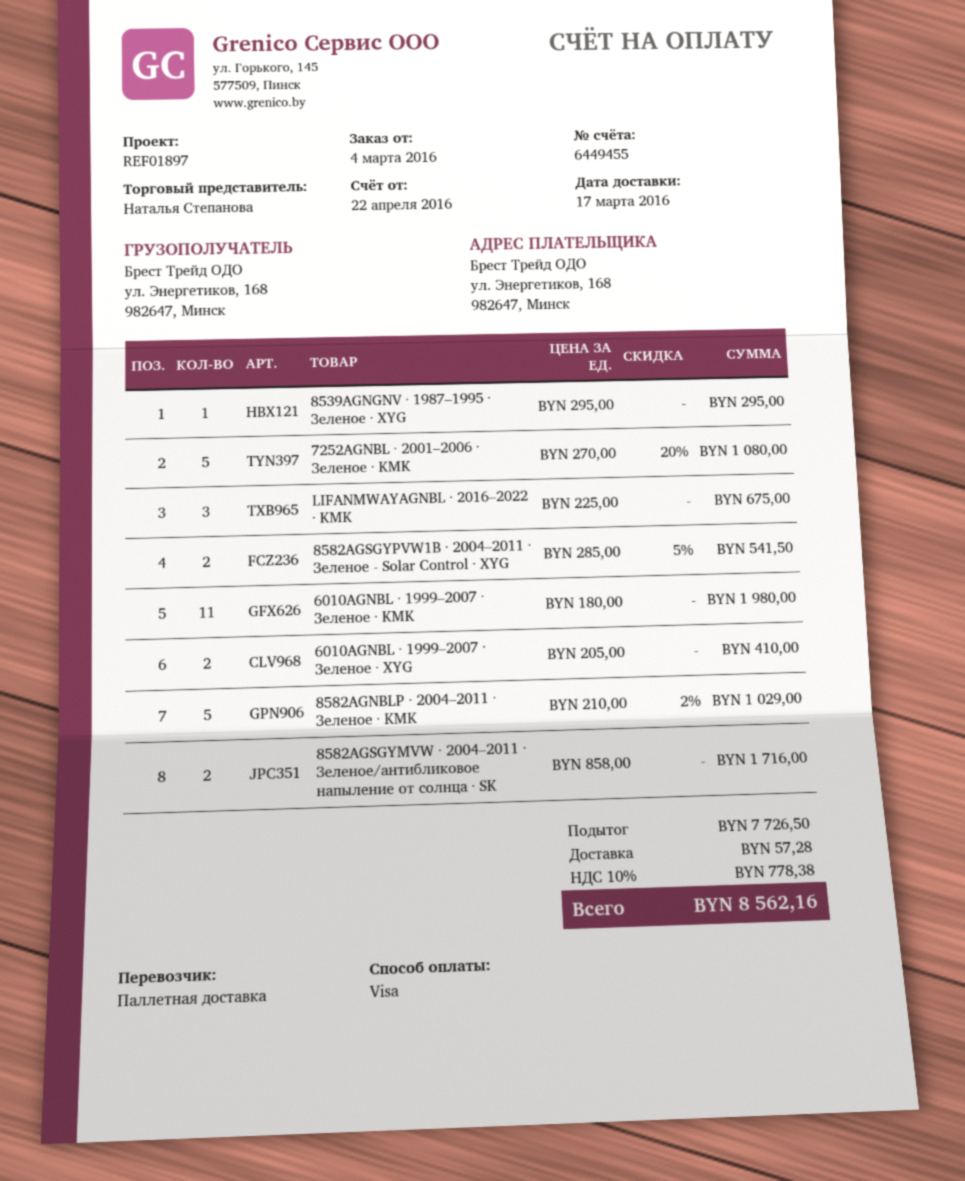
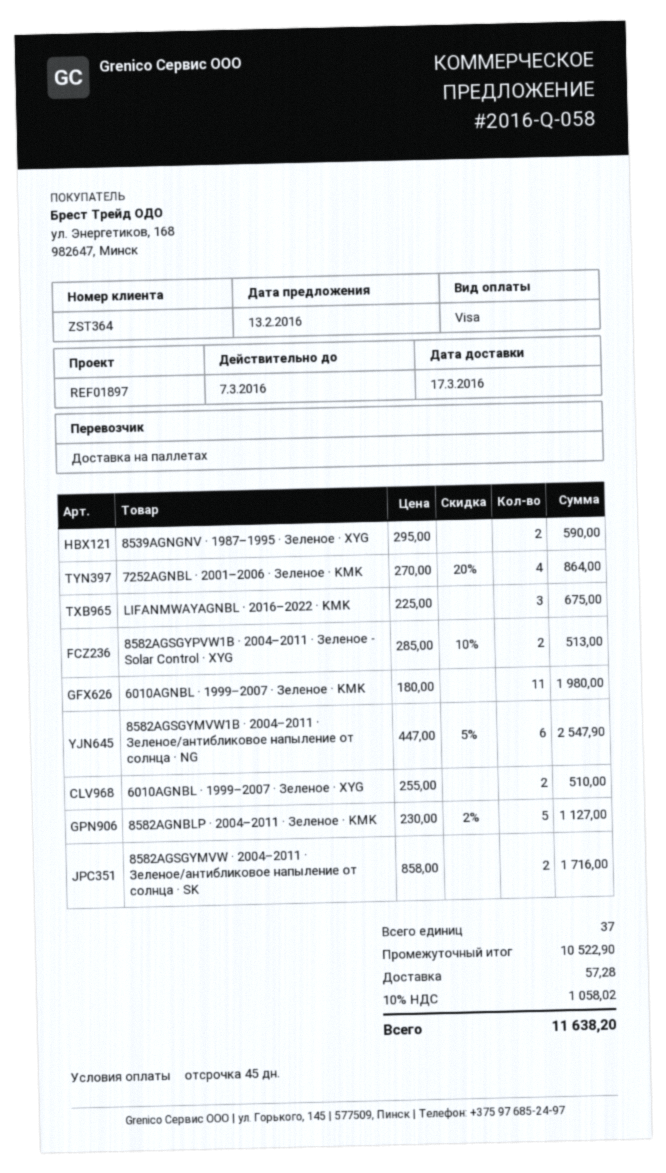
8539AGNGNV · 1987–1995 · Зеленое · XYG: 1 x 295.00 = 295.00 -> 2 x 295.00 = 590.00
7252AGNBL · 2001–2006 · Зеленое · KMK: 5 x 270.00 - 20% = 1080.00 -> 4 x 270.00 - 20% = 864.00
8582AGSGYPVW1B · 2004–2011 · Зеленое - Solar Control · XYG: 2 x 285.00 - 5% = 541.50 -> 2 x 285.00 - 10% = 513.00
6010AGNBL · 1999–2007 · Зеленое · XYG: 2 x 205.00 = 410.00 -> 2 x 255.00 = 510.00
8582AGNBLP · 2004–2011 · Зеленое · KMK: 5 x 210.00 - 2% = 1029.00 -> 5 x 230.00 - 2% = 1127.00
8582AGSGYMVW1B · 2004–2011 · Зеленое/антибликовое напыление от солнца · NG: none -> 6 x 447.00 - 5% = 2547.90
subtotal: 7726.50 -> 10522.90
tax: 10% = 778.38 -> 10% = 1058.02
total: 8562.16 -> 11638.20

